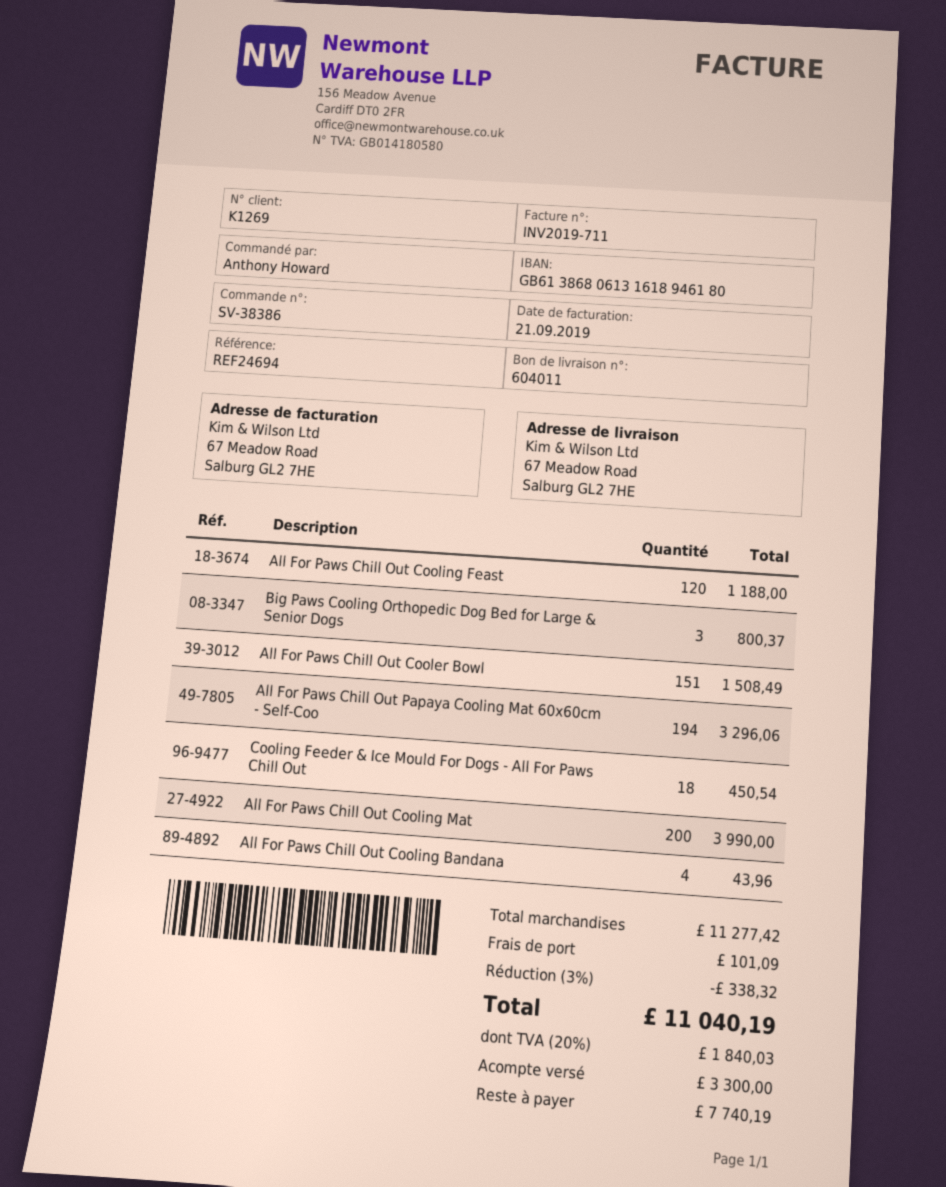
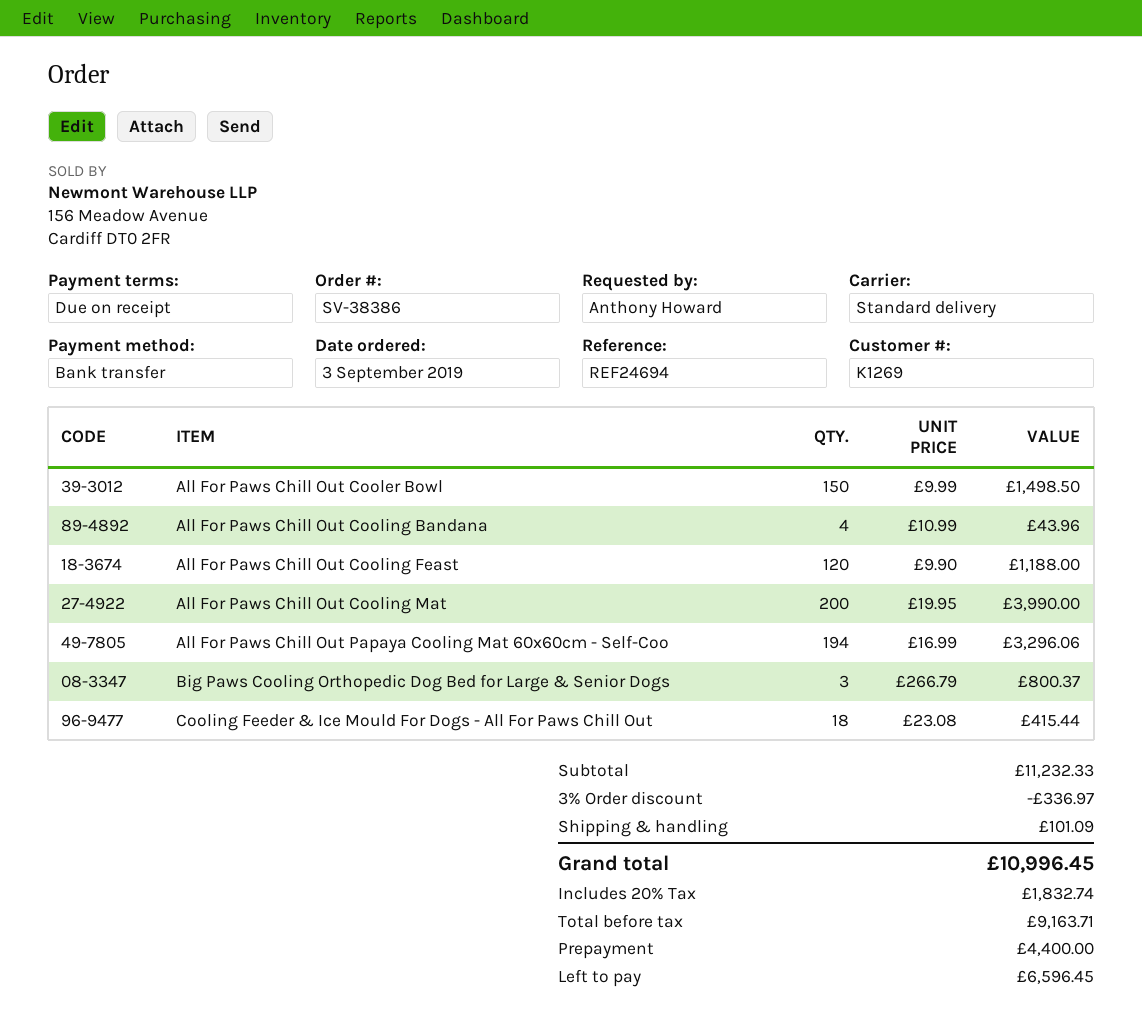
All For Paws Chill Out Cooler Bowl: 151 for 1508.49 -> 150 for 1498.50
Cooling Feeder & Ice Mould For Dogs - All For Paws Chill Out: 18 for 450.54 -> 18 for 415.44
subtotal: 11277.42 -> 11232.33
discount: 3% = 338.32 -> 3% = 336.97
tax: 20% = 1840.03 -> 20% = 1832.74
total: 11040.19 -> 10996.45
deposit: 3300.00 -> 4400.00
balance: 7740.19 -> 6596.45

